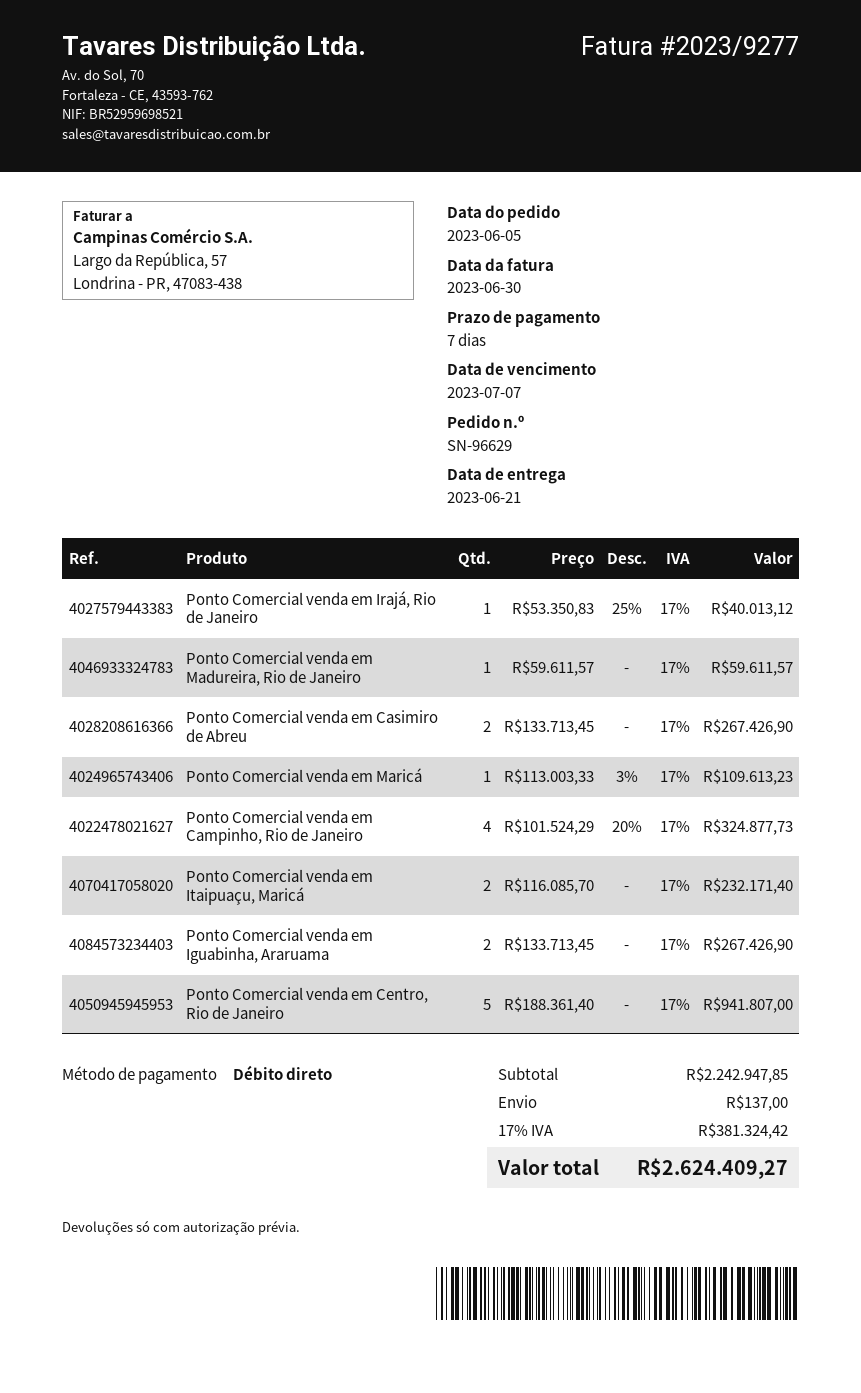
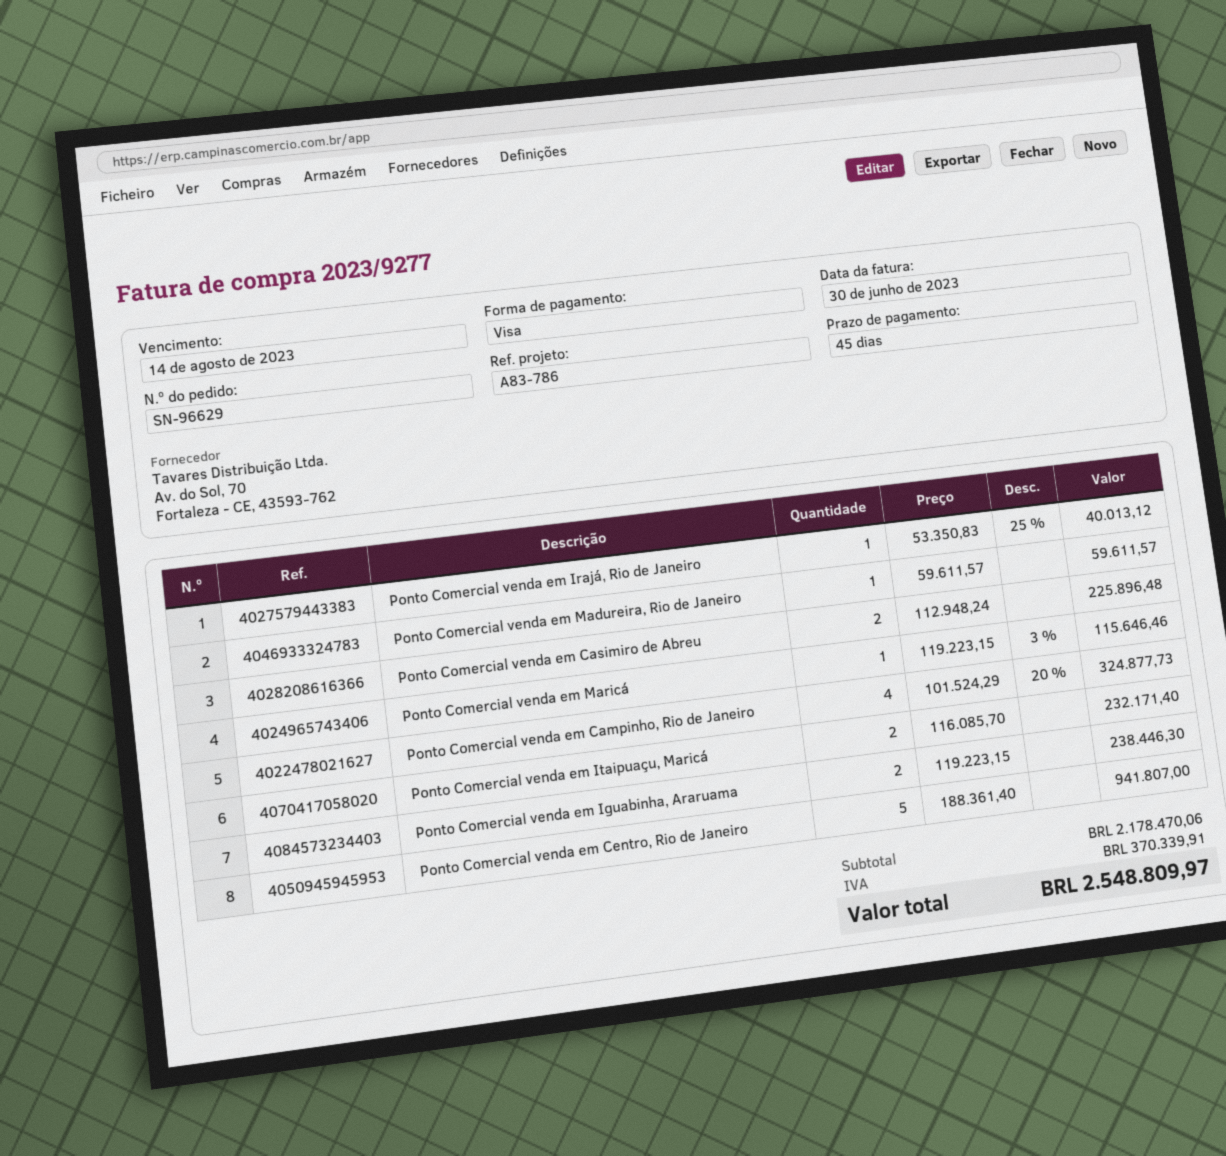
payment terms: 7 days -> 45 days
due date: 2023-07-07 -> 2023-08-14
payment method: direct debit -> Visa
Ponto Comercial venda em Casimiro de Abreu: 2 x 133713.45 = 267426.90 -> 2 x 112948.24 = 225896.48
Ponto Comercial venda em Maricá: 1 x 113003.33 - 3% = 109613.23 -> 1 x 119223.15 - 3% = 115646.46
Ponto Comercial venda em Iguabinha, Araruama: 2 x 133713.45 = 267426.90 -> 2 x 119223.15 = 238446.30
subtotal: 2242947.85 -> 2178470.06
shipping: 137.00 -> none
tax: 381324.42 -> 370339.91
total: 2624409.27 -> 2548809.97

